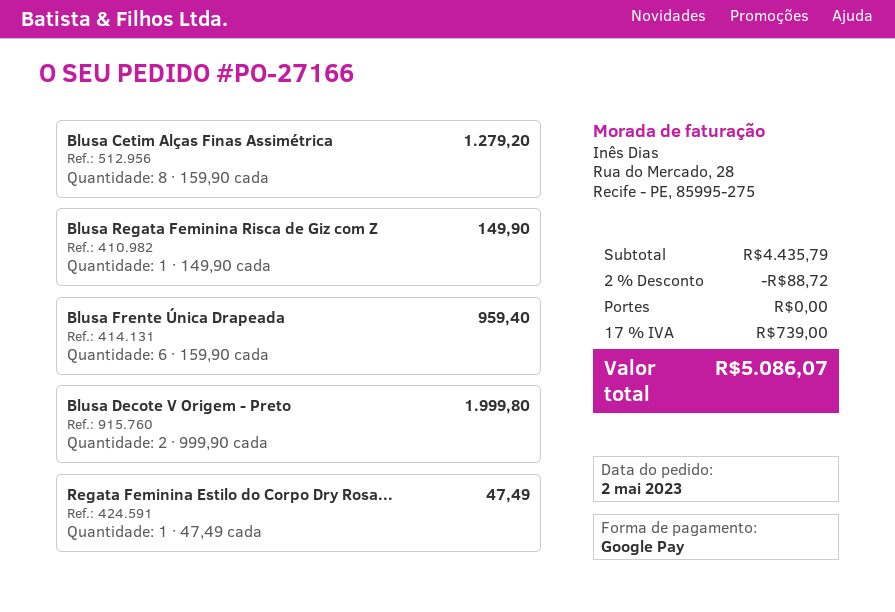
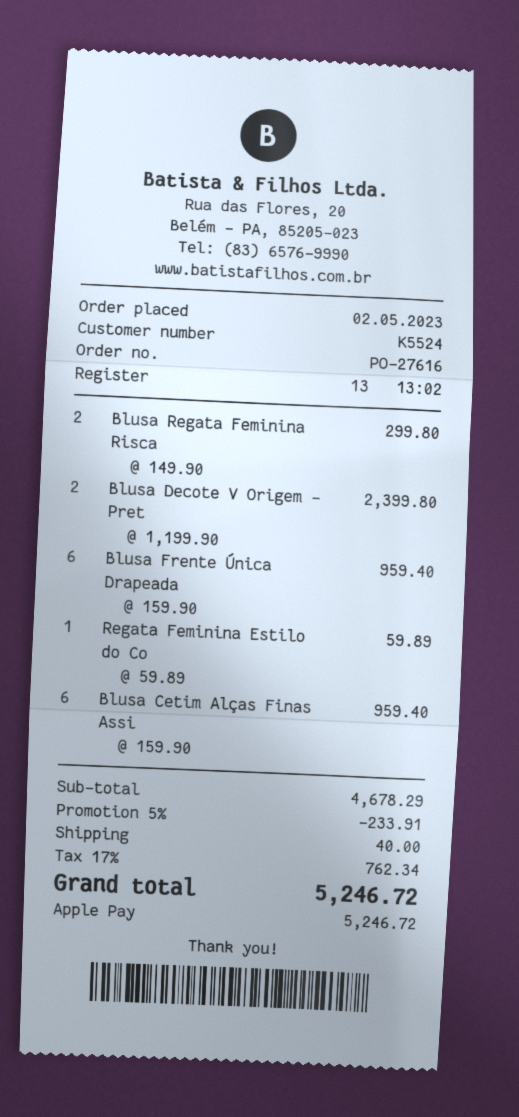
order number: PO-27166 -> PO-27616
payment method: Google Pay -> Apple Pay
Blusa Cetim Alças Finas Assimétrica: 8 x 159.90 = 1279.20 -> 6 x 159.90 = 959.40
Blusa Regata Feminina Risca de Giz com Z: 1 x 149.90 = 149.90 -> 2 x 149.90 = 299.80
Blusa Decote V Origem - Preto: 2 x 999.90 = 1999.80 -> 2 x 1199.90 = 2399.80
Regata Feminina Estilo do Corpo Dry Rosa...: 1 x 47.49 = 47.49 -> 1 x 59.89 = 59.89
subtotal: 4435.79 -> 4678.29
discount: 2% = 88.72 -> 5% = 233.91
shipping: 0.00 -> 40.00
tax: 17% = 739.00 -> 17% = 762.34
total: 5086.07 -> 5246.72

